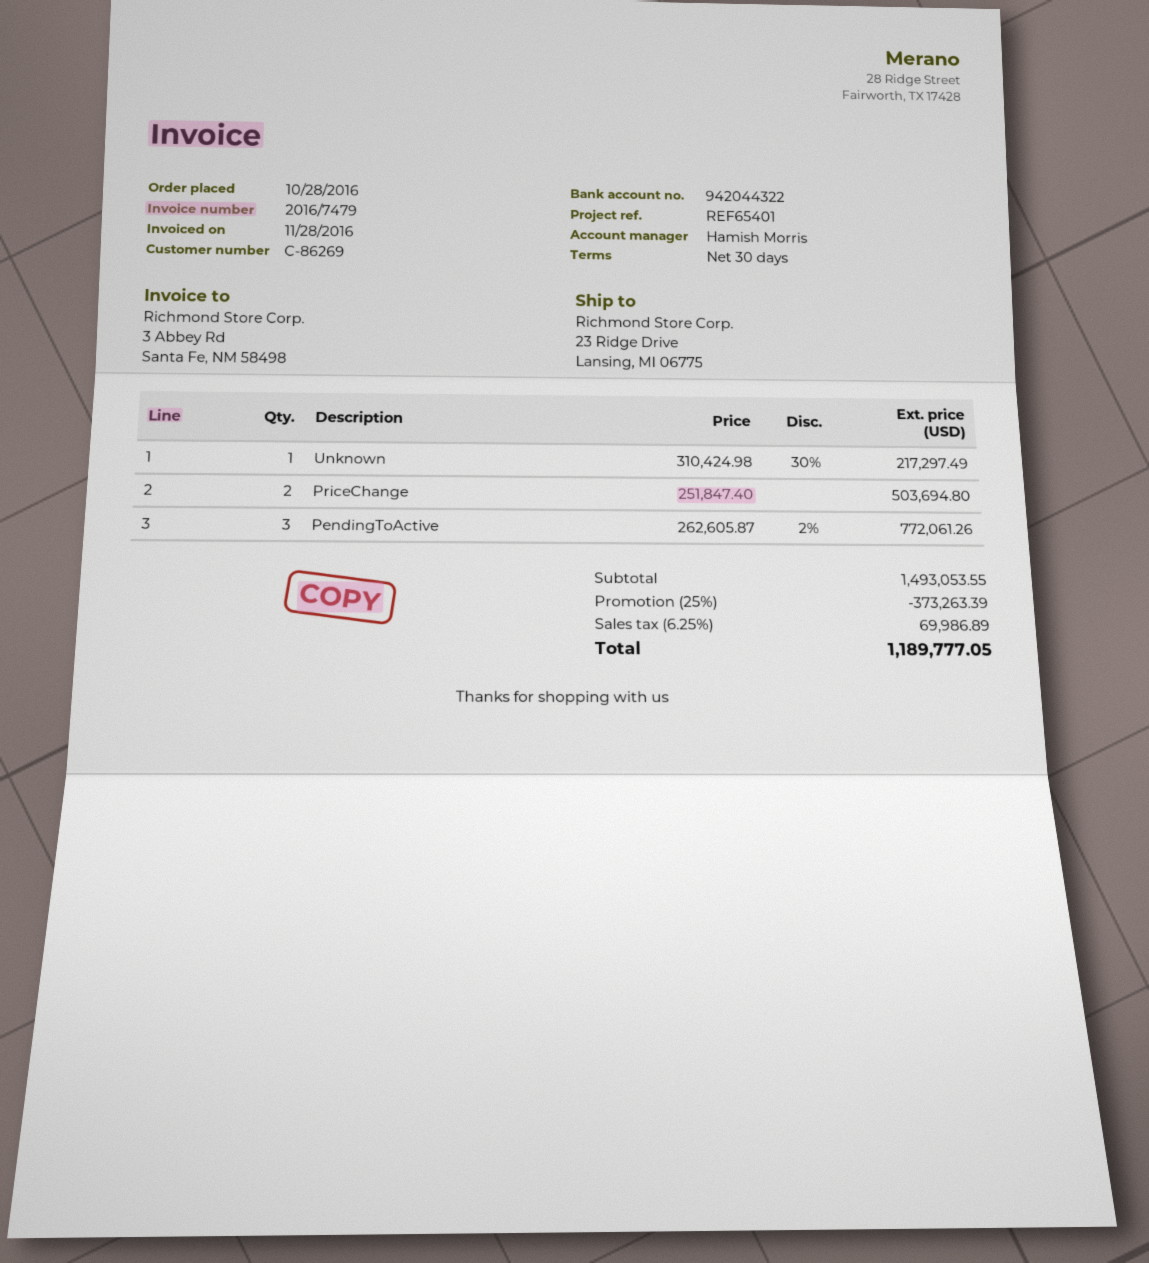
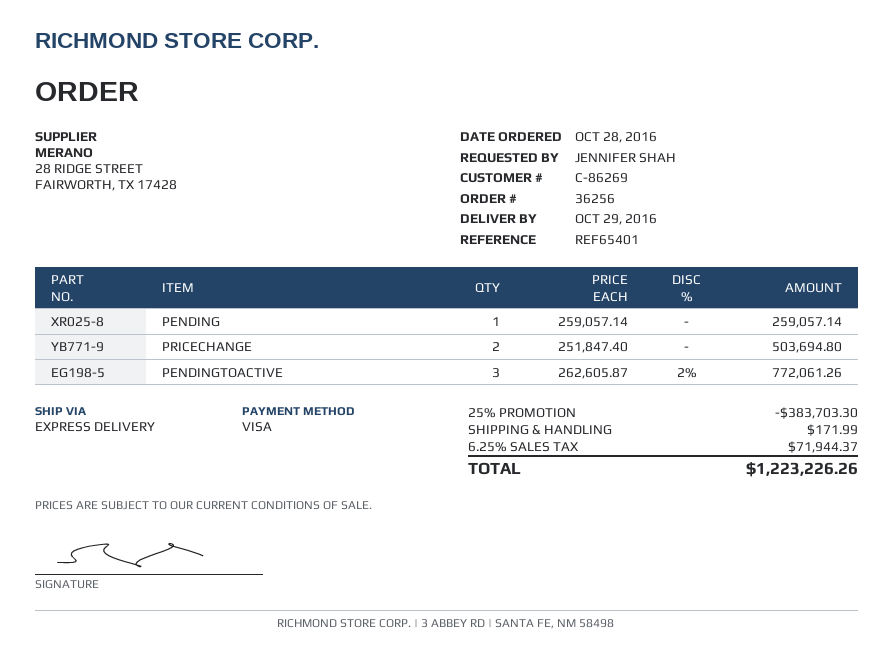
Unknown: 1 x 310424.98 - 30% = 217297.49 -> none
PENDING: none -> 1 x 259057.14 = 259057.14
discount: 25% = 373263.39 -> 25% = 383703.30
shipping: none -> 171.99
tax: 6.25% = 69986.89 -> 6.25% = 71944.37
total: 1189777.05 -> 1223226.26

